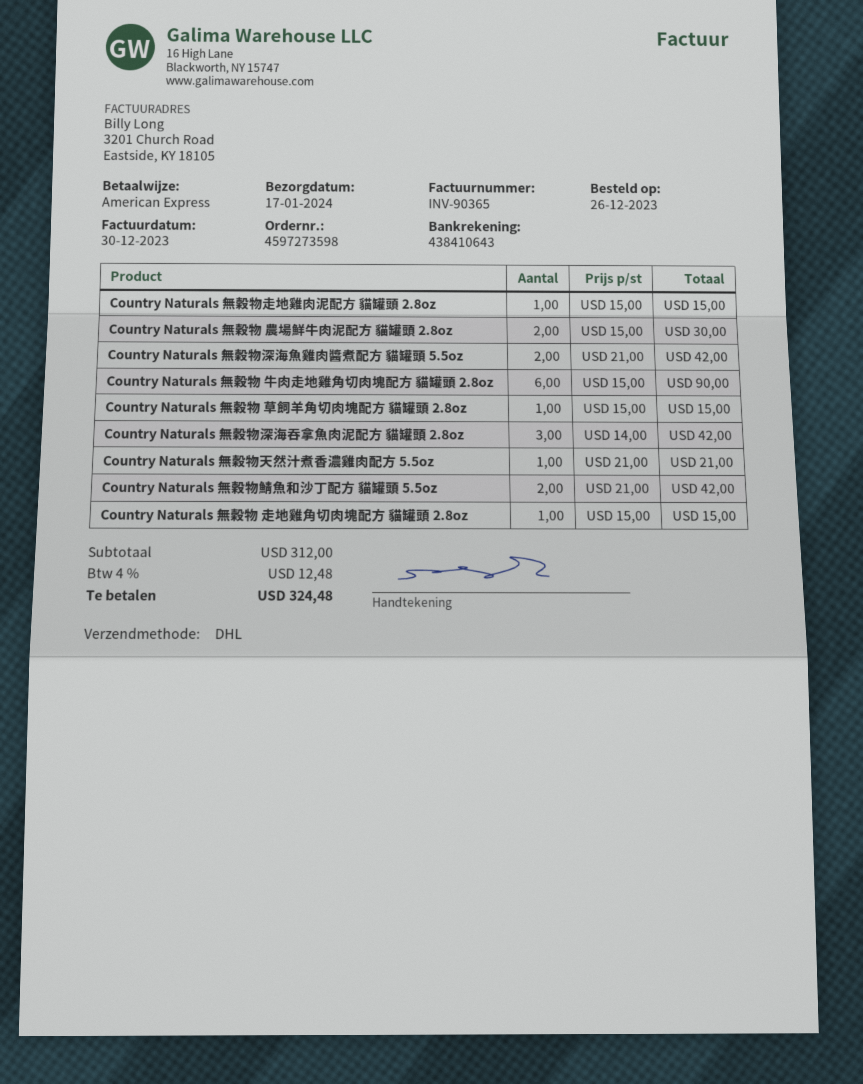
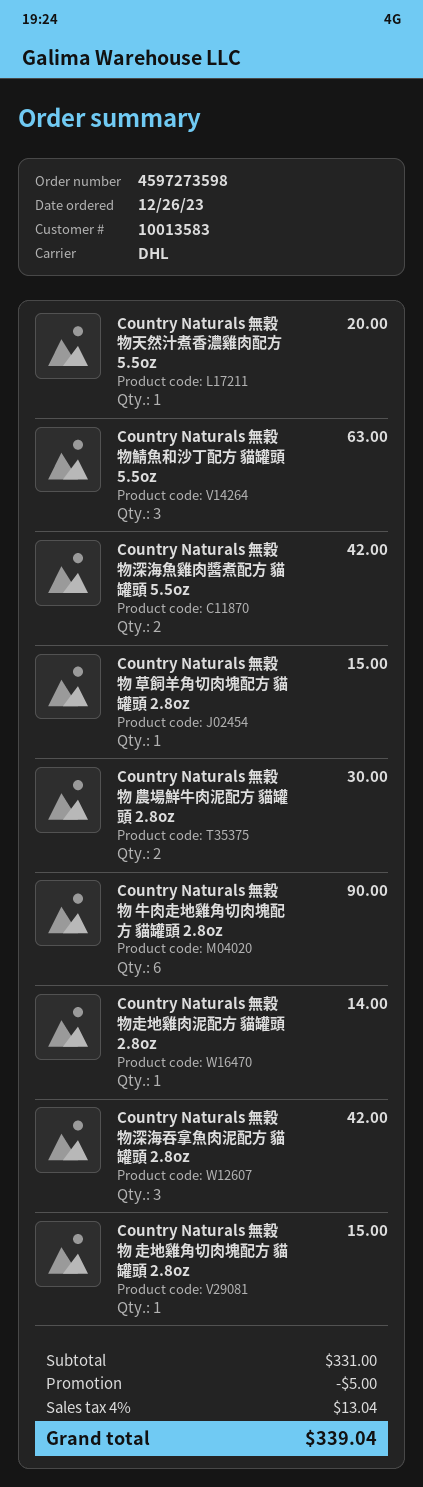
Country Naturals 無穀物走地雞肉泥配方 貓罐頭 2.8oz: 1 for 15.00 -> 1 for 14.00
Country Naturals 無穀物天然汁煮香濃雞肉配方 5.5oz: 1 for 21.00 -> 1 for 20.00
Country Naturals 無穀物鯖魚和沙丁配方 貓罐頭 5.5oz: 2 for 42.00 -> 3 for 63.00
subtotal: 312.00 -> 331.00
discount: none -> 5.00
tax: 4% = 12.48 -> 4% = 13.04
total: 324.48 -> 339.04

